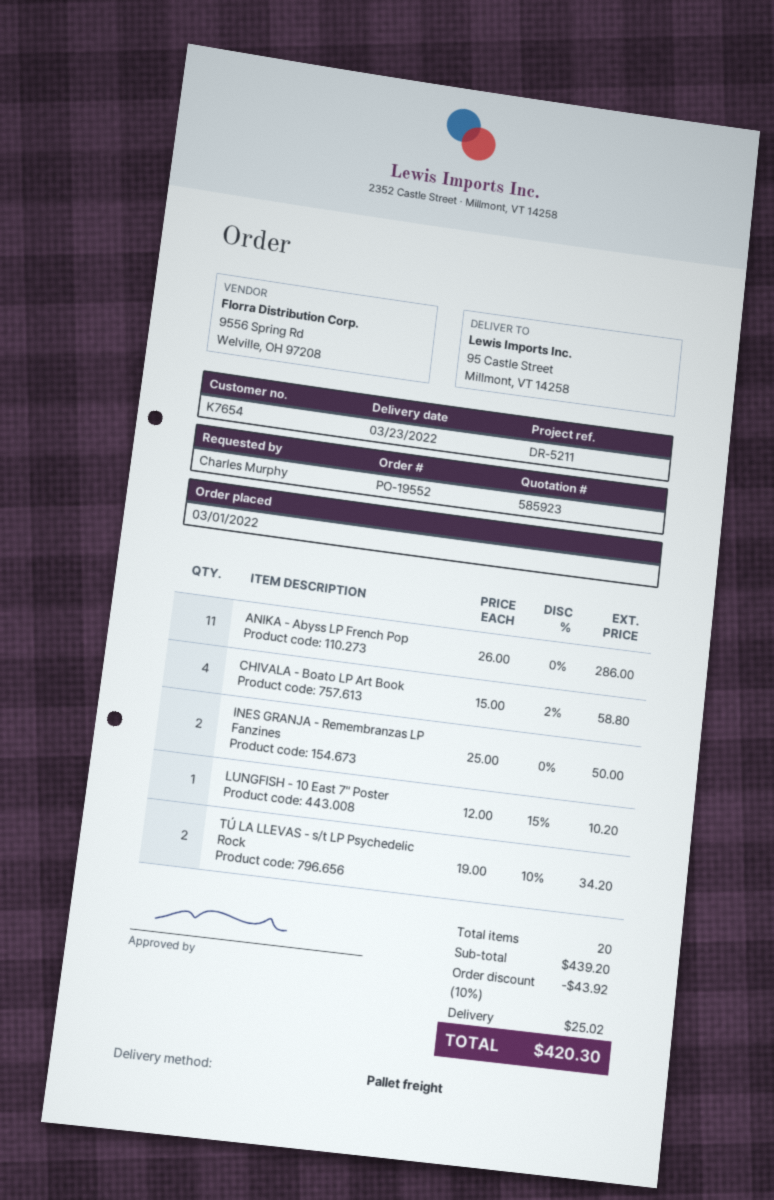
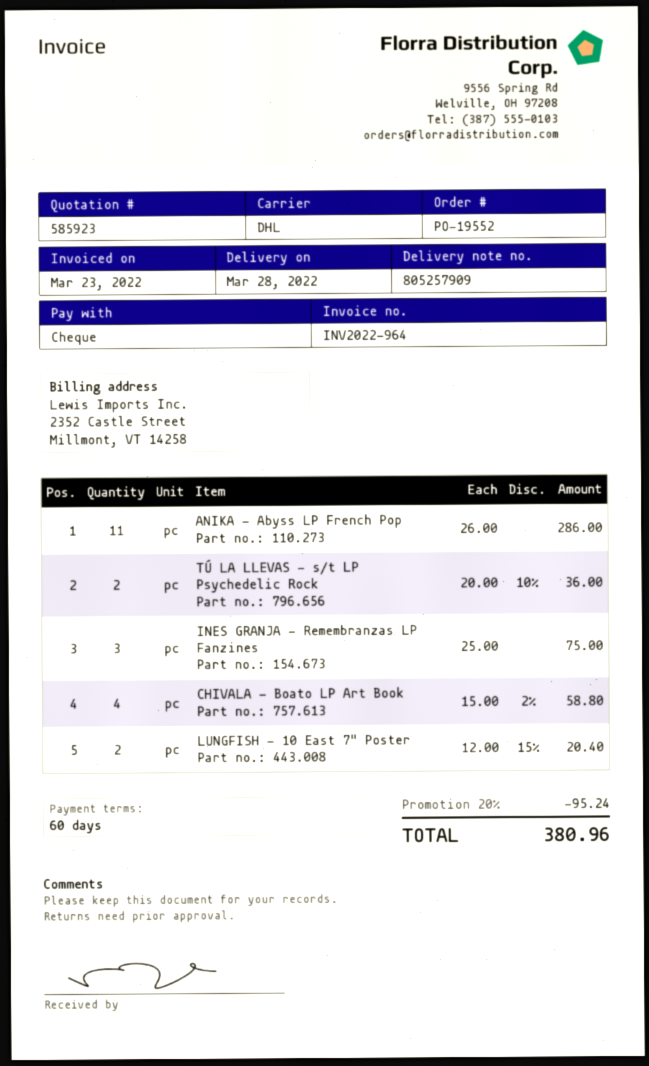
delivery date: 2022-03-23 -> 2022-03-28
shipping method: pallet freight -> DHL
INES GRANJA - Remembranzas LP Fanzines: 2 x 25.00 = 50.00 -> 3 x 25.00 = 75.00
LUNGFISH - 10 East 7" Poster: 1 x 12.00 - 15% = 10.20 -> 2 x 12.00 - 15% = 20.40
TÚ LA LLEVAS - s/t LP Psychedelic Rock: 2 x 19.00 - 10% = 34.20 -> 2 x 20.00 - 10% = 36.00
discount: 10% = 43.92 -> 20% = 95.24
shipping: 25.02 -> none
total: 420.30 -> 380.96

